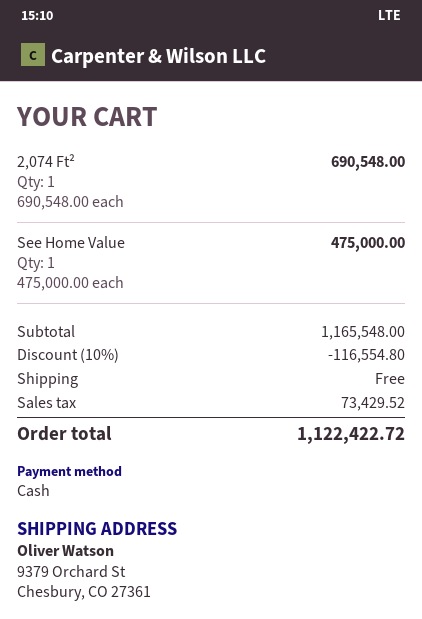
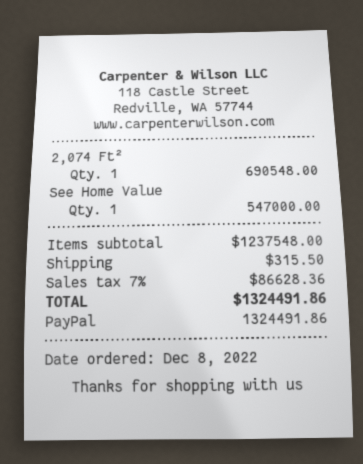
payment method: cash -> PayPal
See Home Value: 1 for 475000.00 -> 1 for 547000.00
subtotal: 1165548.00 -> 1237548.00
discount: 10% = 116554.80 -> none
shipping: 0.00 -> 315.50
tax: 73429.52 -> 86628.36
total: 1122422.72 -> 1324491.86

